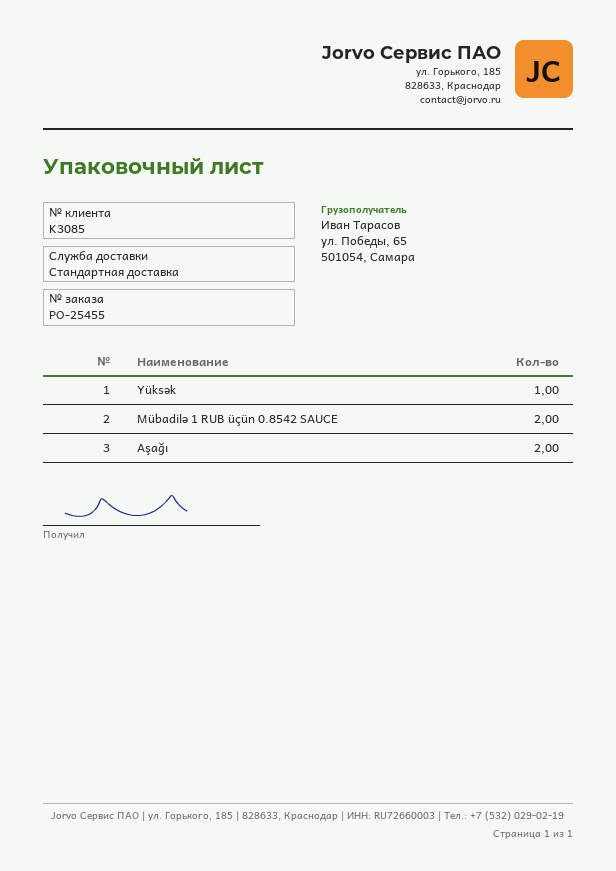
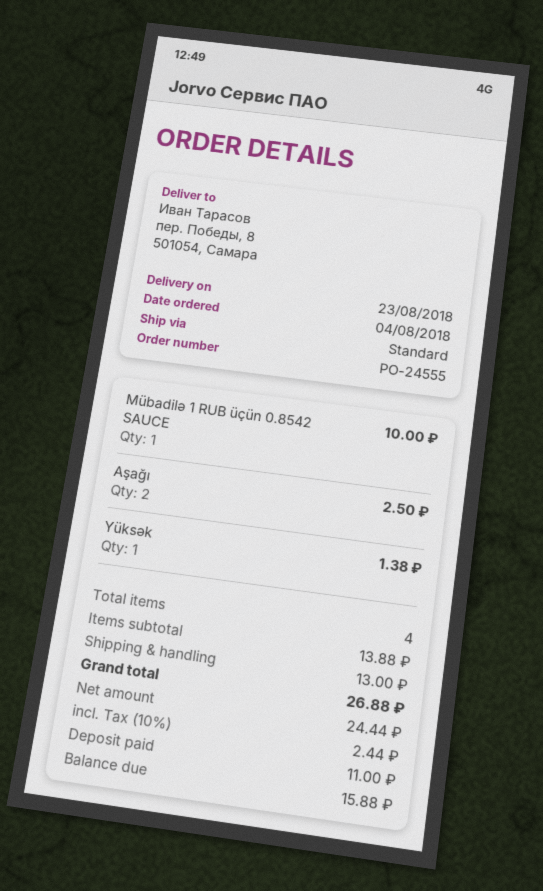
order number: PO-25455 -> PO-24555
ship to: ул. Победы, 65, 501054, Самара -> пер. Победы, 8, 501054, Самара
Mübadilə 1 RUB üçün 0.8542 SAUCE: 2 -> 1

